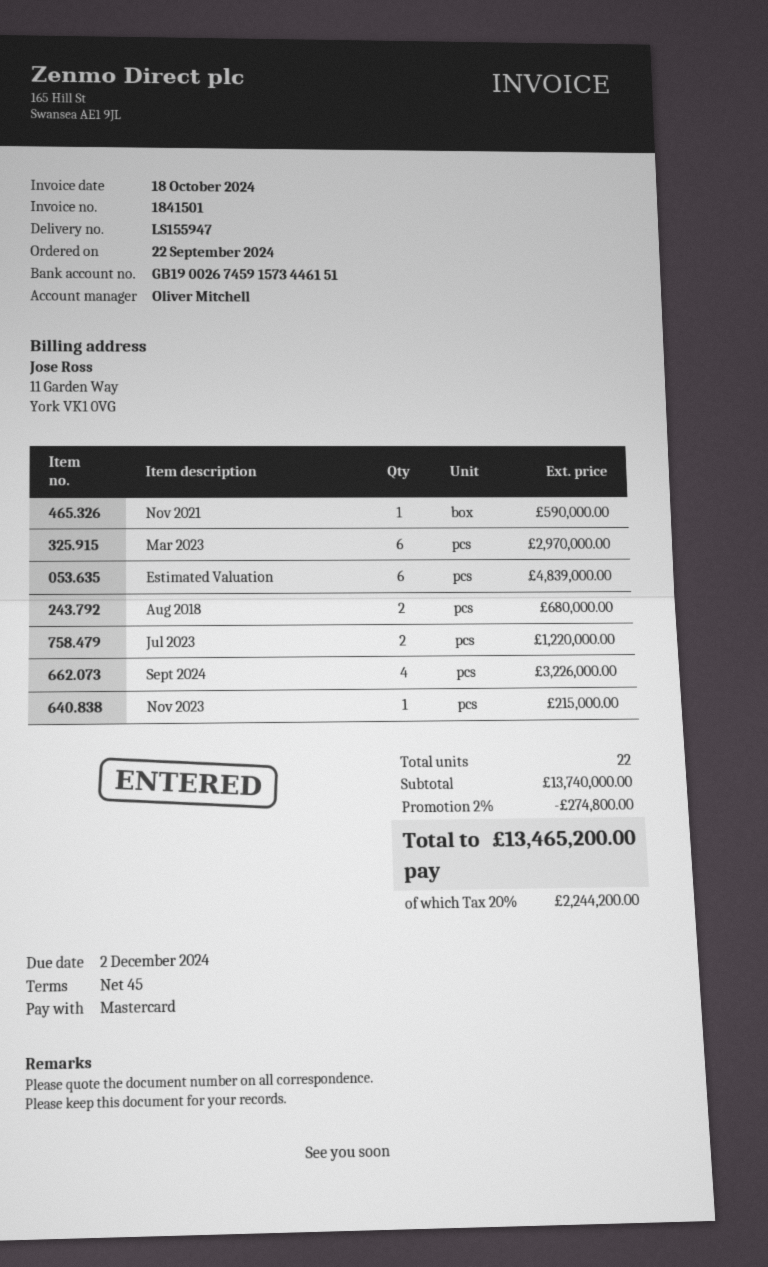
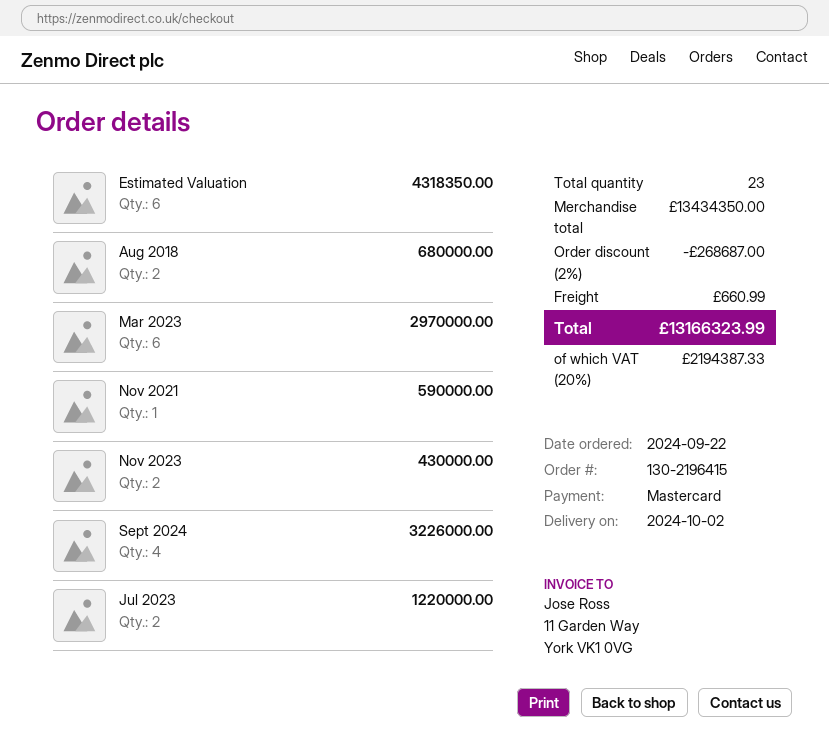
Estimated Valuation: 6 for 4839000.00 -> 6 for 4318350.00
Nov 2023: 1 for 215000.00 -> 2 for 430000.00
total quantity: 22 -> 23
subtotal: 13740000.00 -> 13434350.00
discount: 2% = 274800.00 -> 2% = 268687.00
shipping: none -> 660.99
tax: 20% = 2244200.00 -> 20% = 2194387.33
total: 13465200.00 -> 13166323.99

